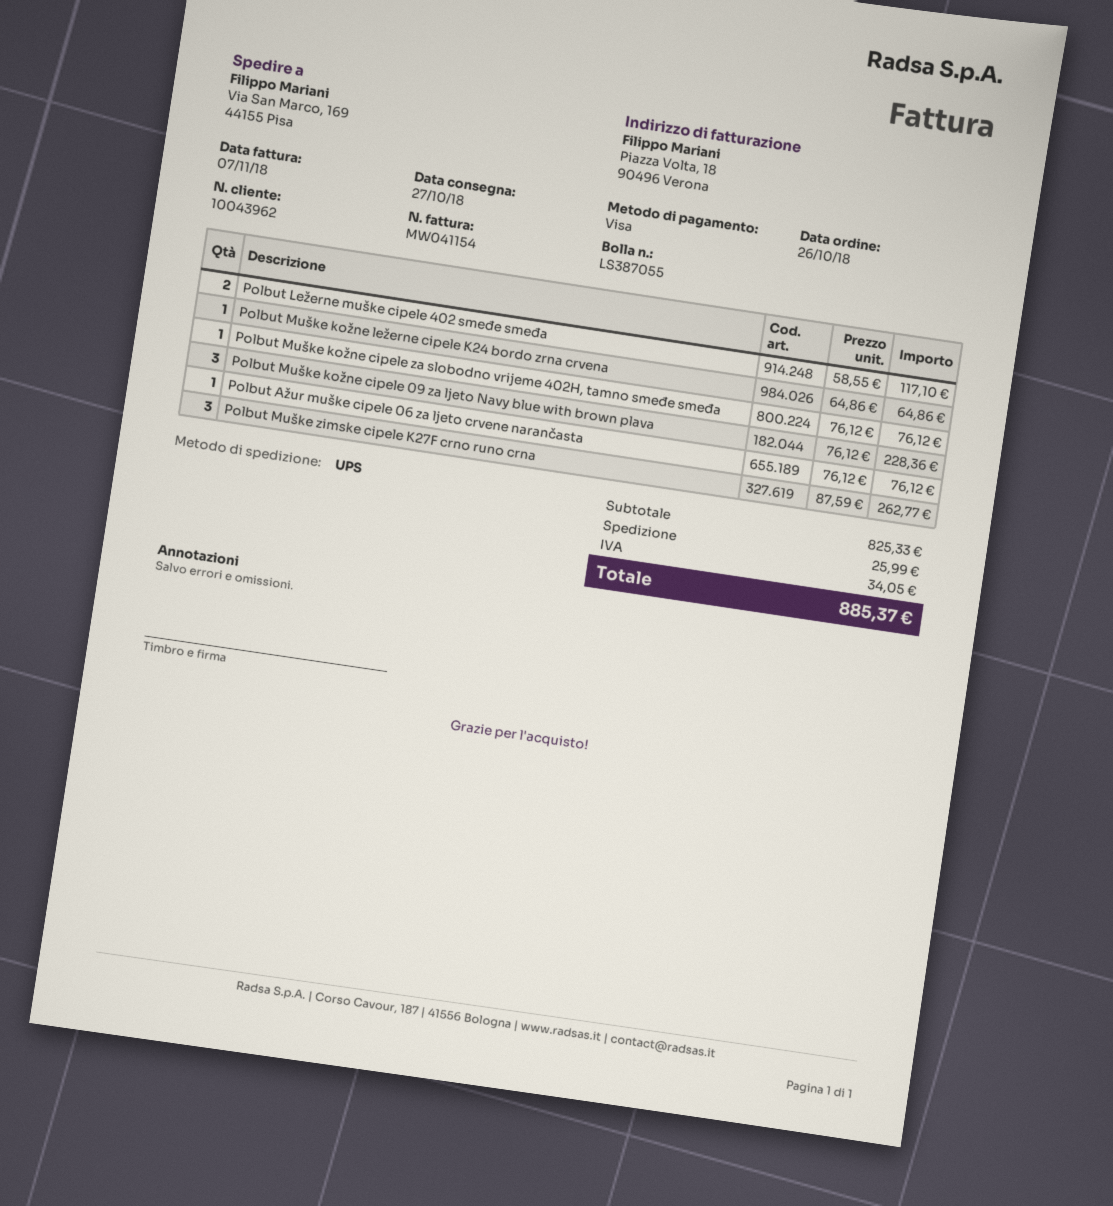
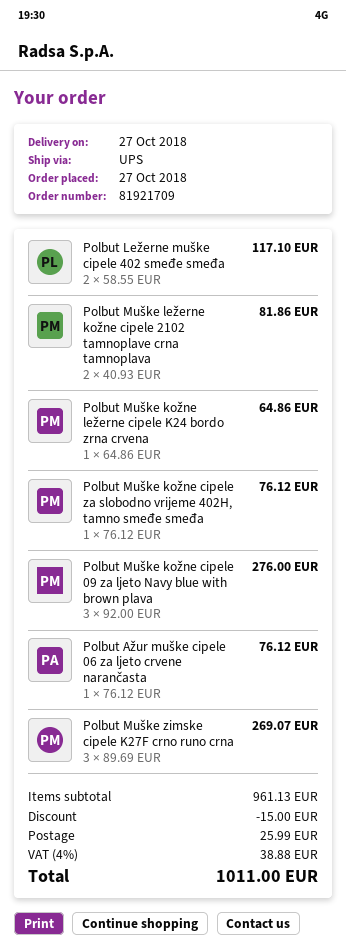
order date: 2018-10-26 -> 2018-10-27
Polbut Muške kožne cipele 09 za ljeto Navy blue with brown plava: 3 x 76.12 = 228.36 -> 3 x 92.00 = 276.00
Polbut Muške zimske cipele K27F crno runo crna: 3 x 87.59 = 262.77 -> 3 x 89.69 = 269.07
Polbut Muške ležerne kožne cipele 2102 tamnoplave crna tamnoplava: none -> 2 x 40.93 = 81.86
subtotal: 825.33 -> 961.13
discount: none -> 15.00
tax: 34.05 -> 38.88
total: 885.37 -> 1011.00

